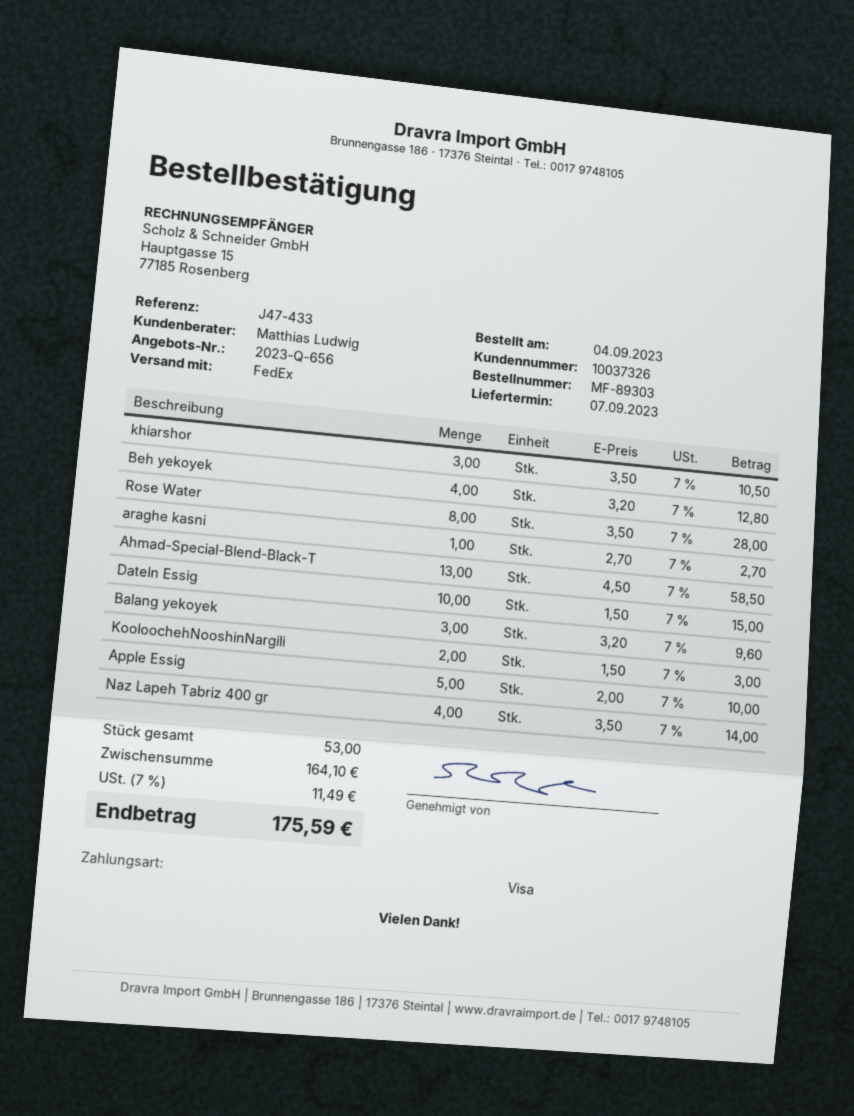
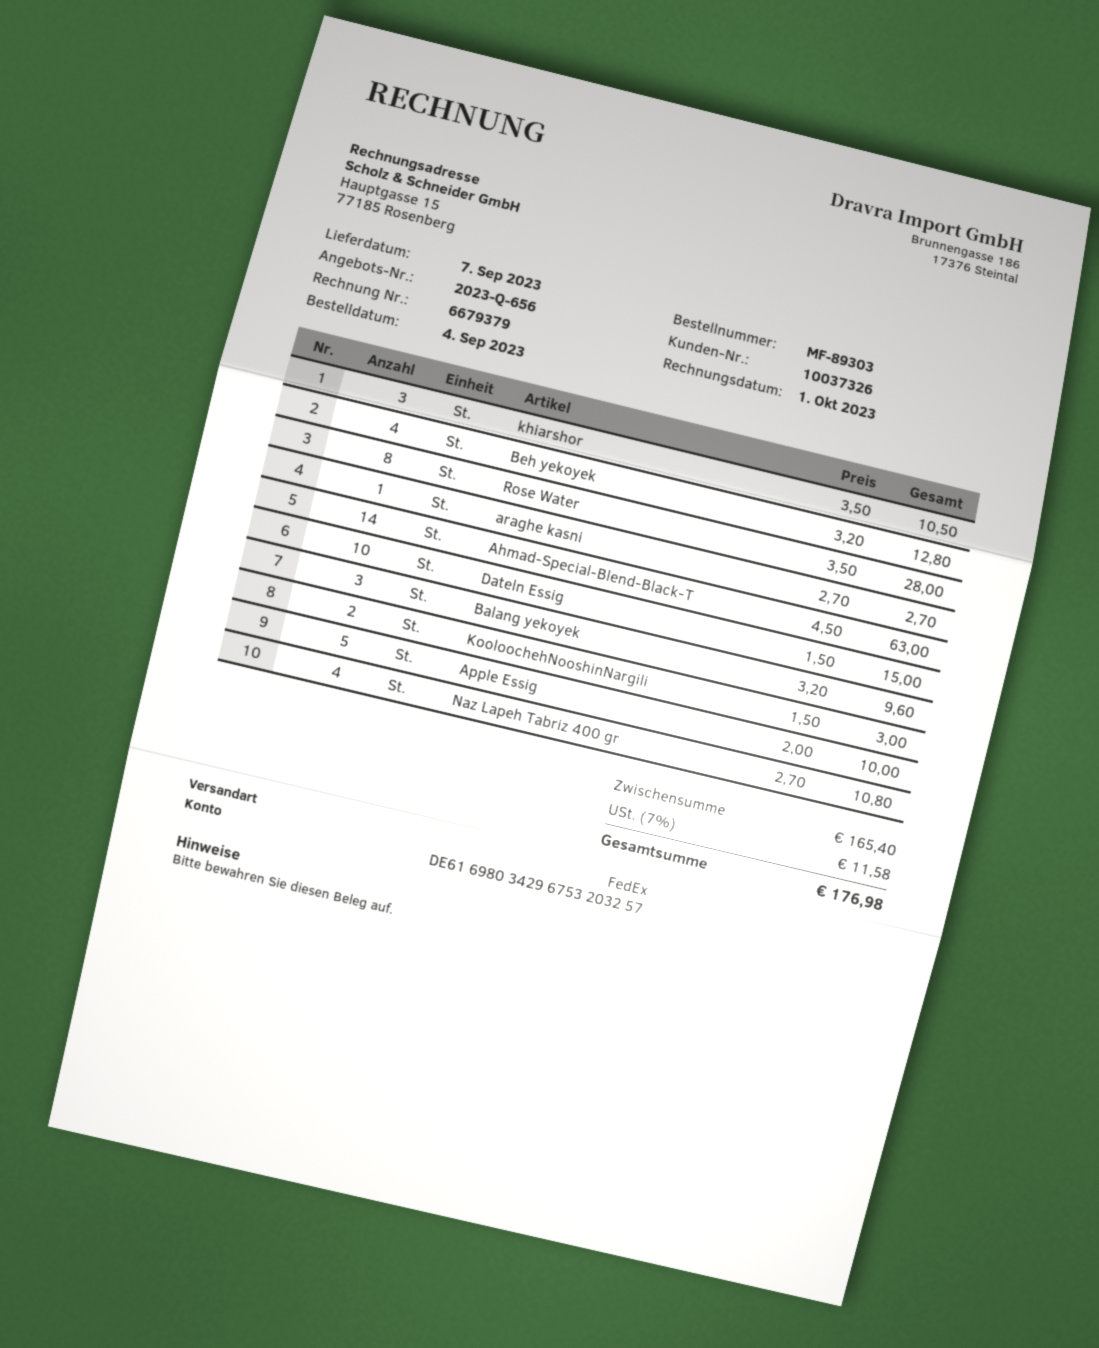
Ahmad-Special-Blend-Black-T: 13 x 4.50 = 58.50 -> 14 x 4.50 = 63.00
Naz Lapeh Tabriz 400 gr: 4 x 3.50 = 14.00 -> 4 x 2.70 = 10.80
subtotal: 164.10 -> 165.40
tax: 7% = 11.49 -> 7% = 11.58
total: 175.59 -> 176.98

